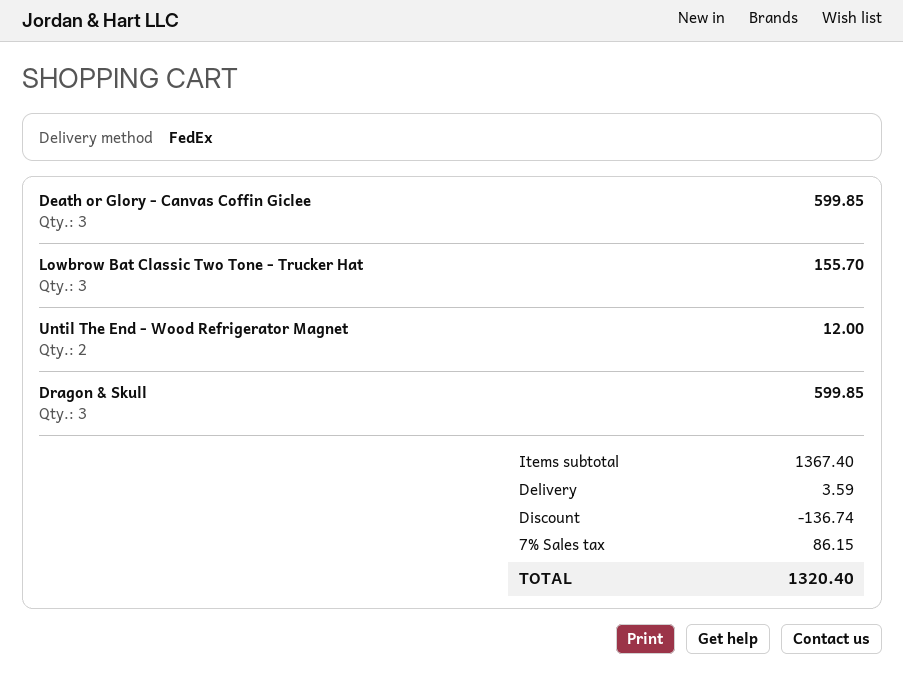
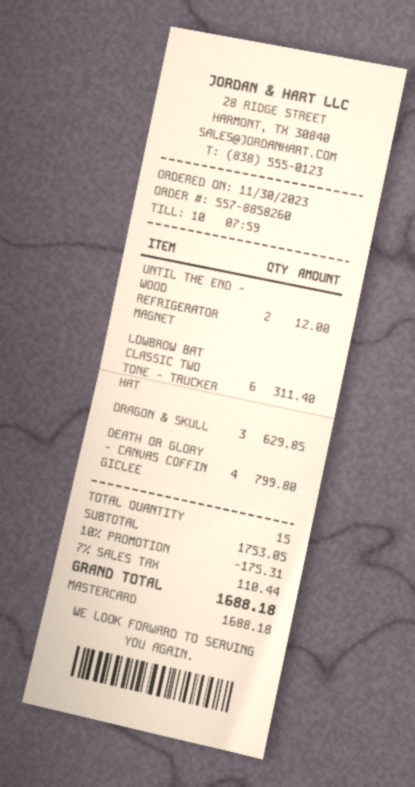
Death or Glory - Canvas Coffin Giclee: 3 for 599.85 -> 4 for 799.80
Lowbrow Bat Classic Two Tone - Trucker Hat: 3 for 155.70 -> 6 for 311.40
Dragon & Skull: 3 for 599.85 -> 3 for 629.85
subtotal: 1367.40 -> 1753.05
discount: 136.74 -> 175.31
shipping: 3.59 -> none
tax: 7% = 86.15 -> 7% = 110.44
total: 1320.40 -> 1688.18

